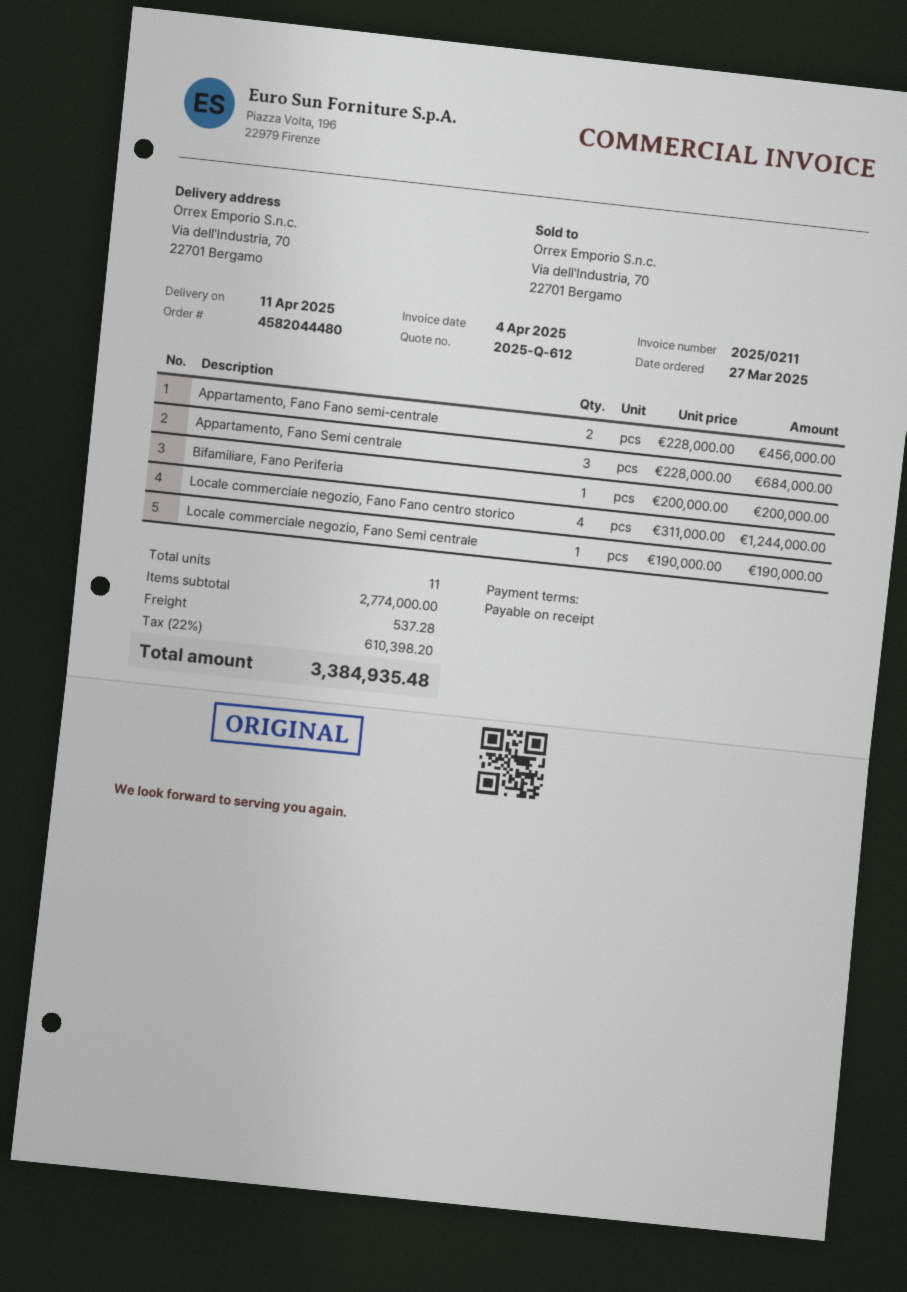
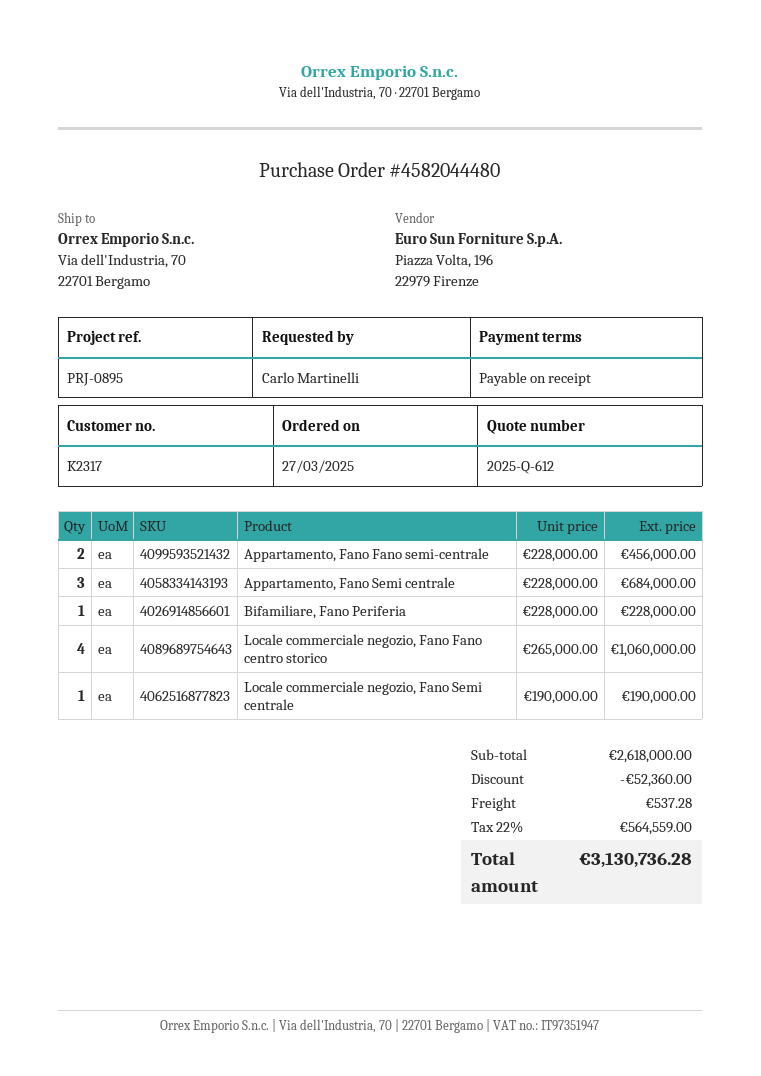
Bifamiliare, Fano Periferia: 1 x 200000.00 = 200000.00 -> 1 x 228000.00 = 228000.00
Locale commerciale negozio, Fano Fano centro storico: 4 x 311000.00 = 1244000.00 -> 4 x 265000.00 = 1060000.00
subtotal: 2774000.00 -> 2618000.00
discount: none -> 52360.00
tax: 22% = 610398.20 -> 22% = 564559.00
total: 3384935.48 -> 3130736.28

